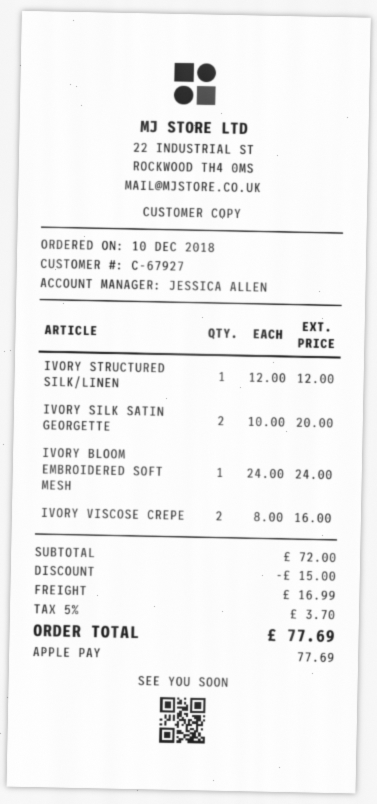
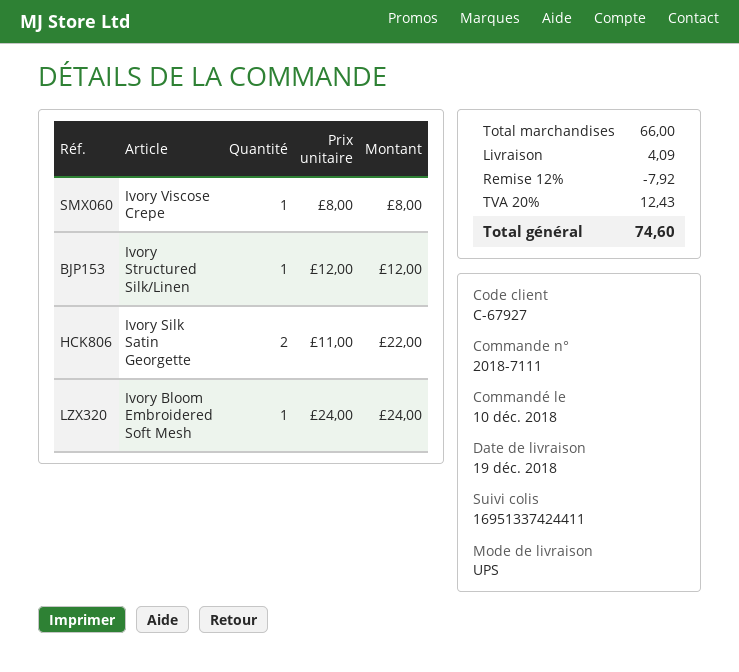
IVORY SILK SATIN GEORGETTE: 2 x 10.00 = 20.00 -> 2 x 11.00 = 22.00
IVORY VISCOSE CREPE: 2 x 8.00 = 16.00 -> 1 x 8.00 = 8.00
subtotal: 72.00 -> 66.00
discount: 15.00 -> 7.92
shipping: 16.99 -> 4.09
tax: 5% = 3.70 -> 20% = 12.43
total: 77.69 -> 74.60

